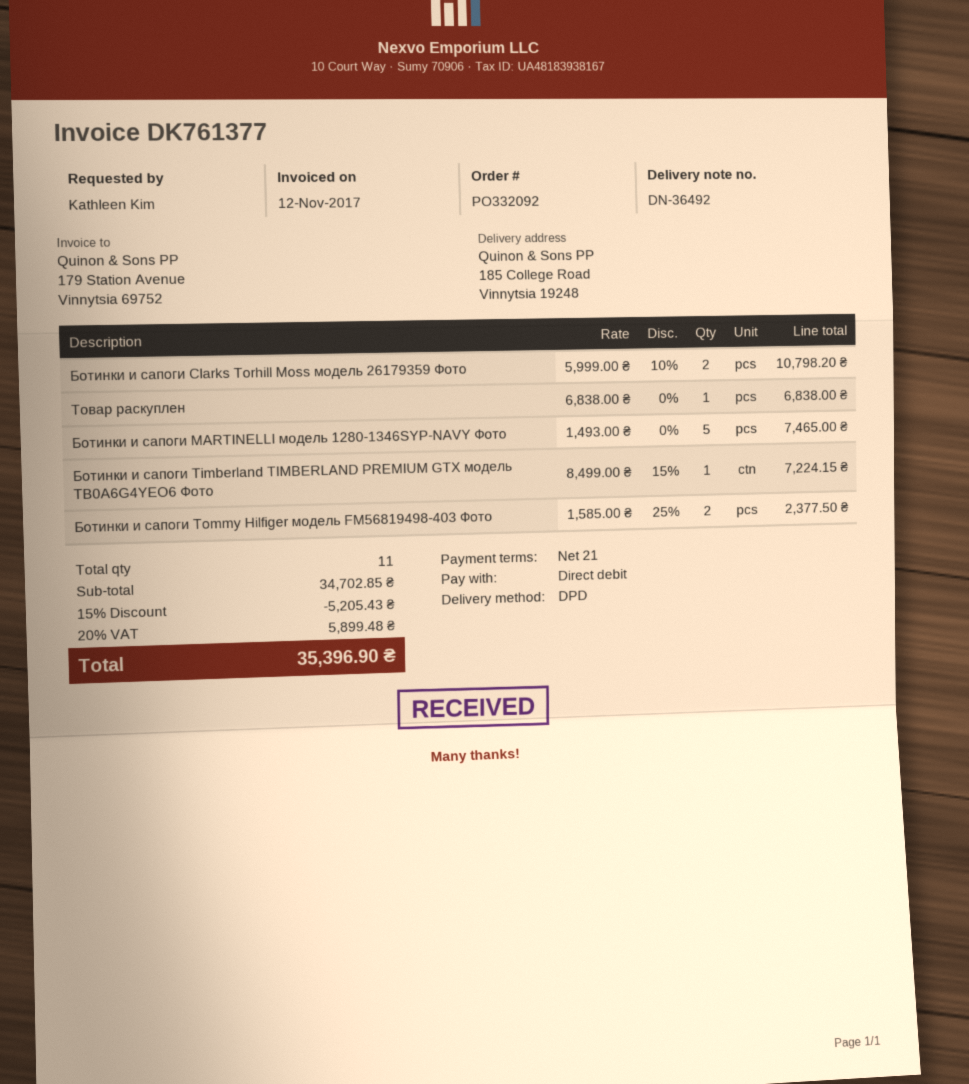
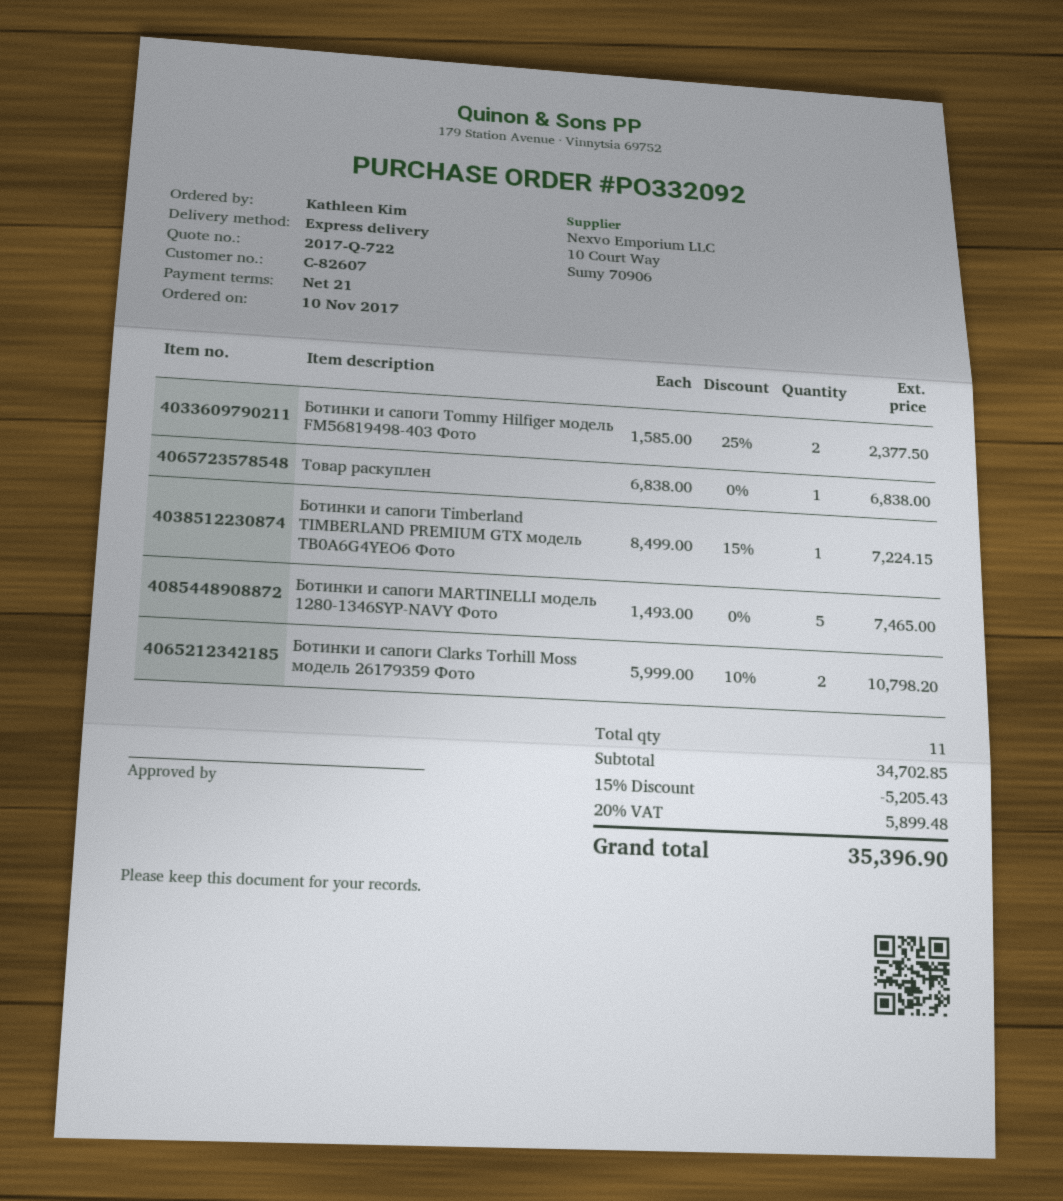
shipping method: DPD -> express

